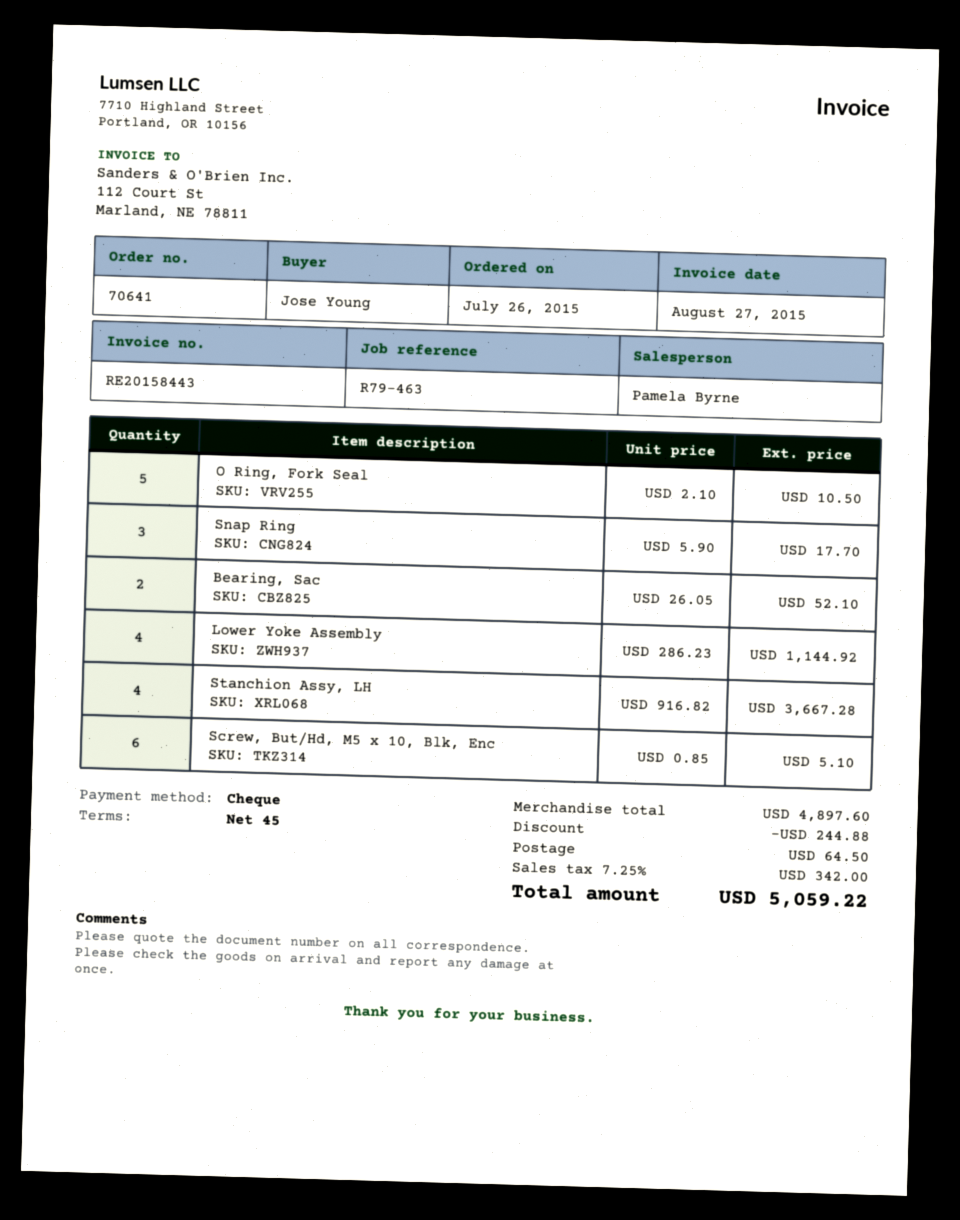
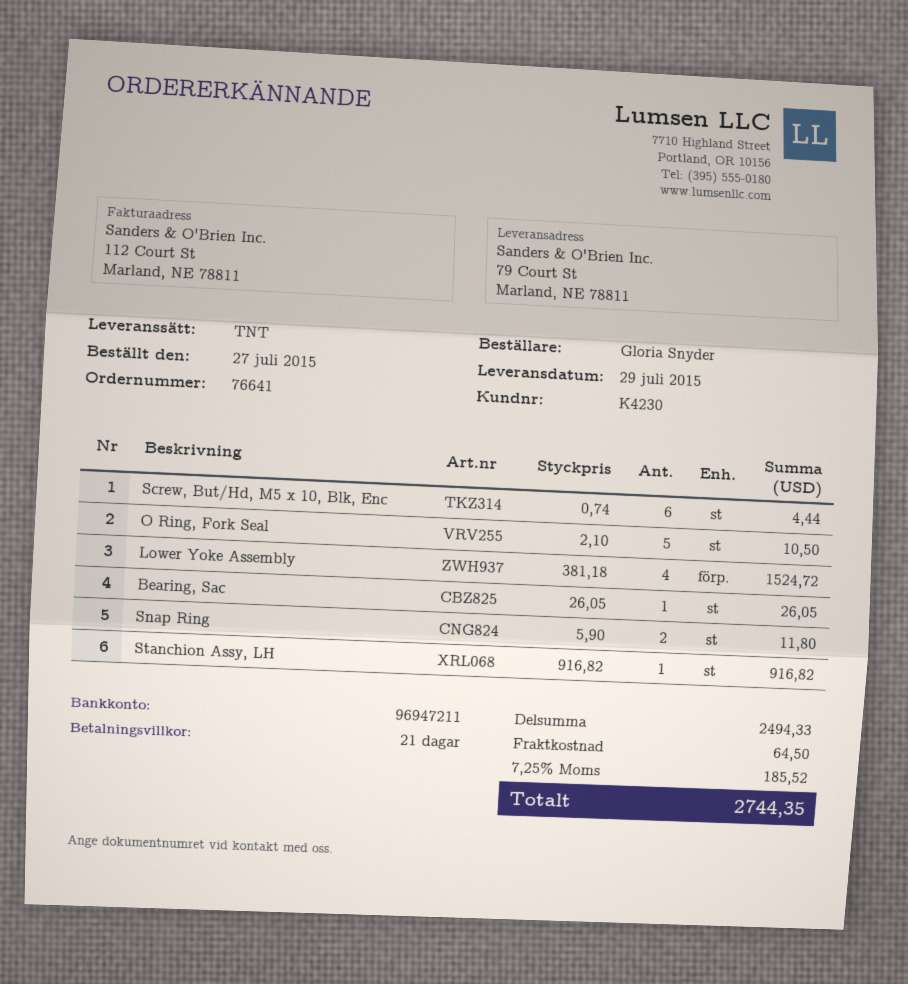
order number: 70641 -> 76641
order date: 2015-07-26 -> 2015-07-27
payment terms: 45 days -> 21 days
ordered by: Jose Young -> Gloria Snyder
Snap Ring: 3 x 5.90 = 17.70 -> 2 x 5.90 = 11.80
Bearing, Sac: 2 x 26.05 = 52.10 -> 1 x 26.05 = 26.05
Lower Yoke Assembly: 4 x 286.23 = 1144.92 -> 4 x 381.18 = 1524.72
Stanchion Assy, LH: 4 x 916.82 = 3667.28 -> 1 x 916.82 = 916.82
Screw, But/Hd, M5 x 10, Blk, Enc: 6 x 0.85 = 5.10 -> 6 x 0.74 = 4.44
subtotal: 4897.60 -> 2494.33
discount: 244.88 -> none
tax: 7.25% = 342.00 -> 7.25% = 185.52
total: 5059.22 -> 2744.35

